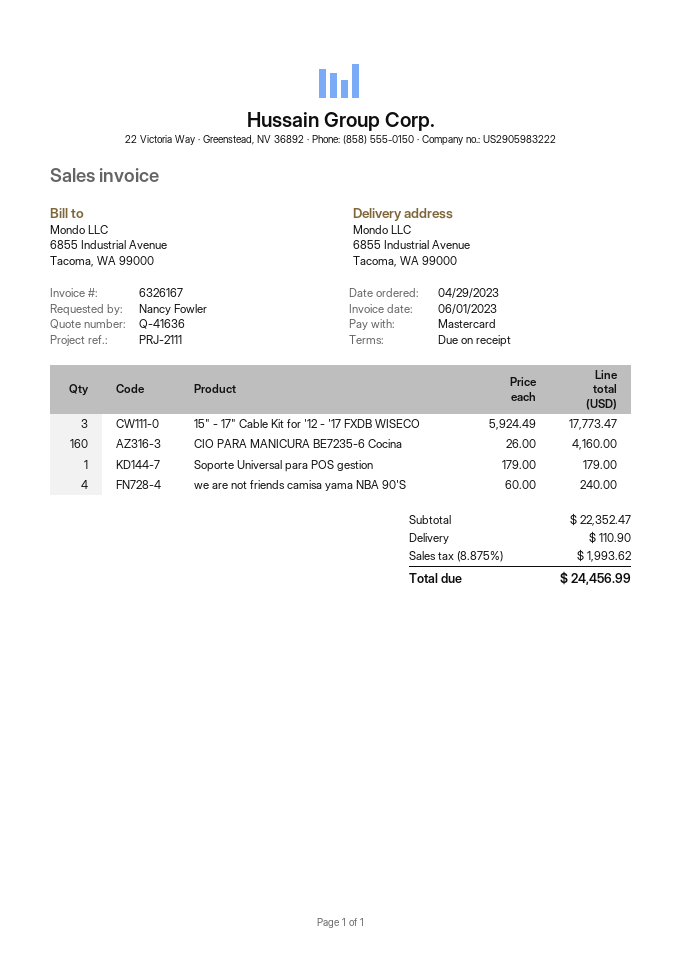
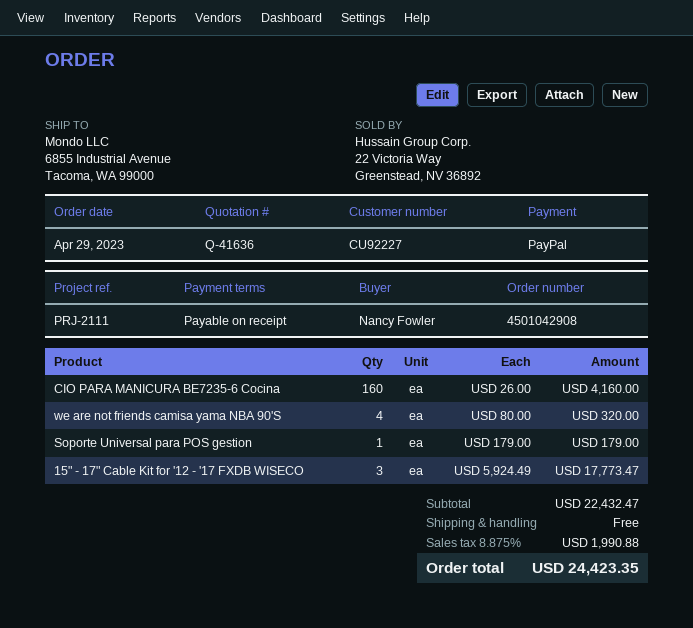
payment method: Mastercard -> PayPal
we are not friends camisa yama NBA 90'S: 4 x 60.00 = 240.00 -> 4 x 80.00 = 320.00
subtotal: 22352.47 -> 22432.47
shipping: 110.90 -> 0.00
tax: 8.875% = 1993.62 -> 8.875% = 1990.88
total: 24456.99 -> 24423.35

